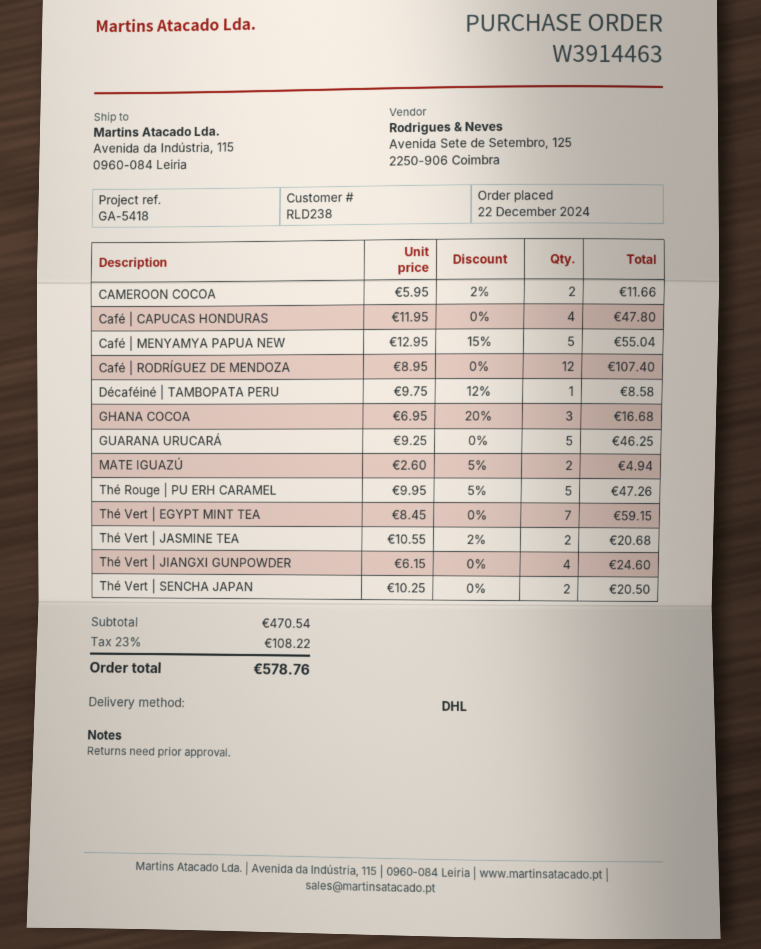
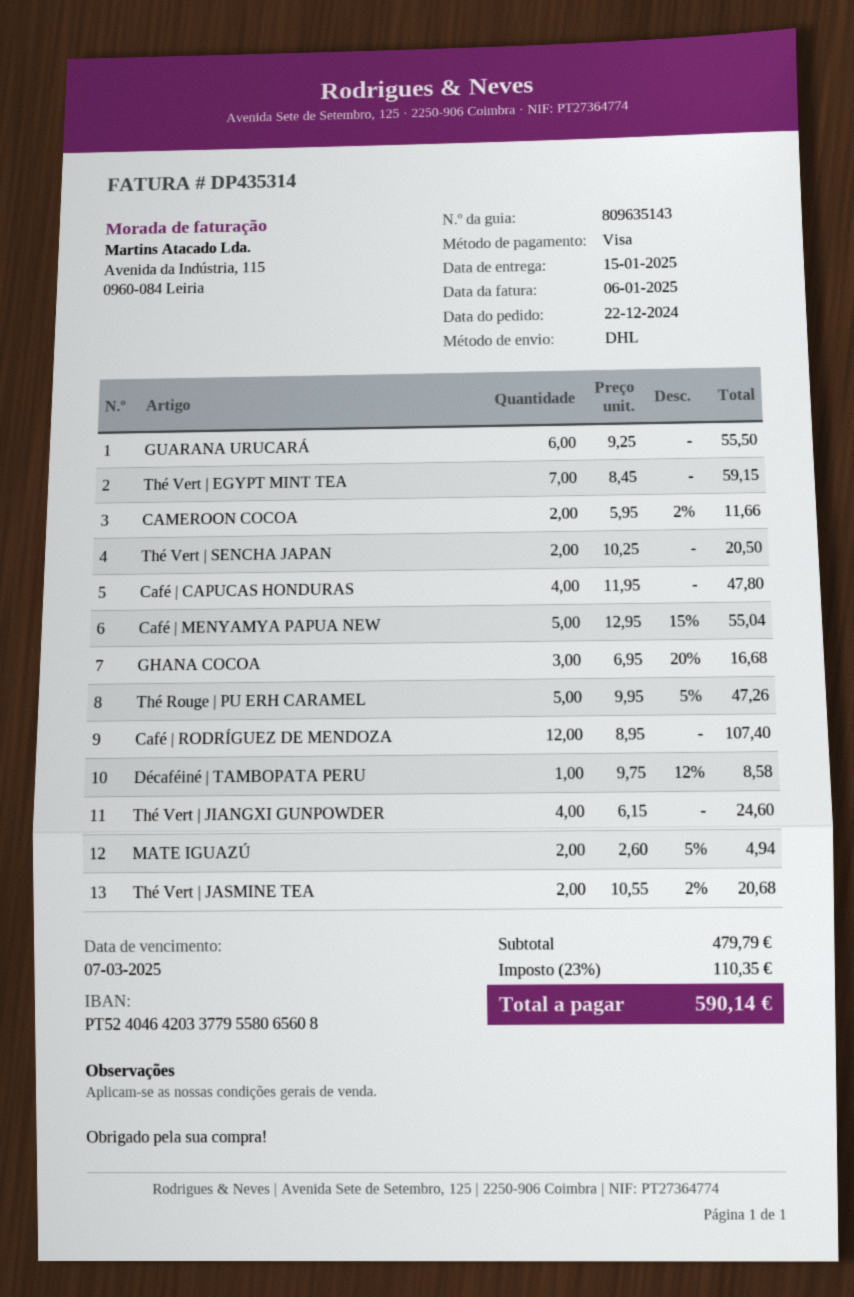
GUARANA URUCARÁ: 5 x 9.25 = 46.25 -> 6 x 9.25 = 55.50
subtotal: 470.54 -> 479.79
tax: 23% = 108.22 -> 23% = 110.35
total: 578.76 -> 590.14

